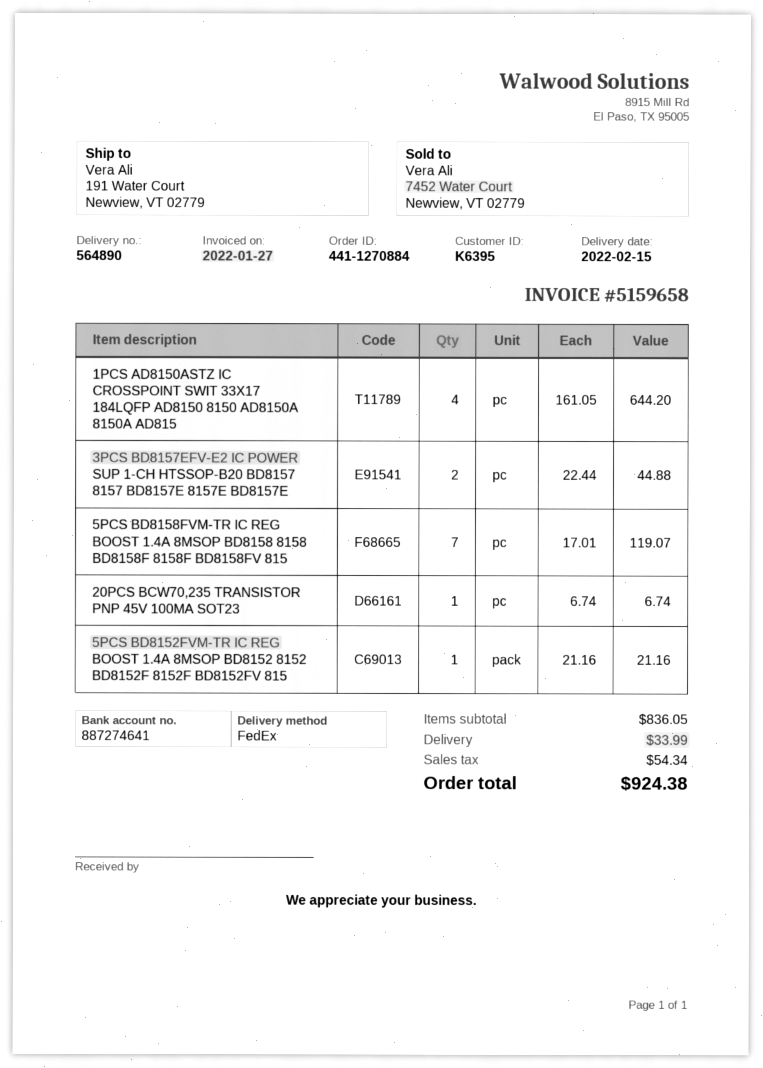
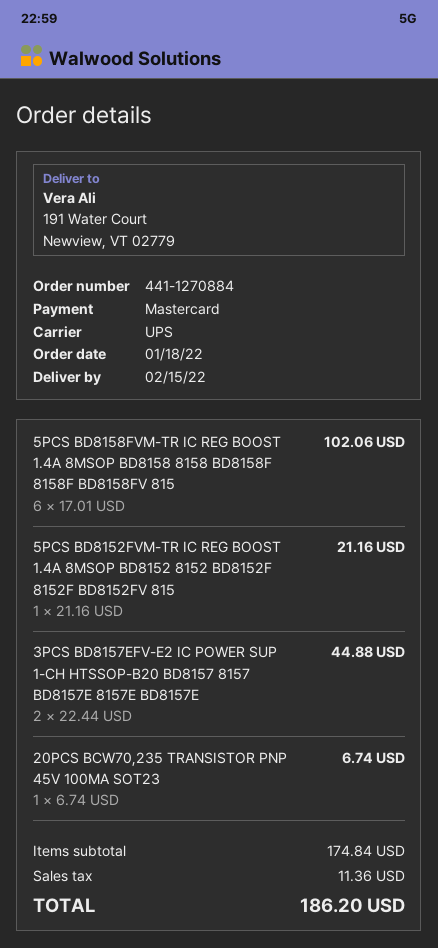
shipping method: FedEx -> UPS
1PCS AD8150ASTZ IC CROSSPOINT SWIT 33X17 184LQFP AD8150 8150 AD8150A 8150A AD815: 4 x 161.05 = 644.20 -> none
5PCS BD8158FVM-TR IC REG BOOST 1.4A 8MSOP BD8158 8158 BD8158F 8158F BD8158FV 815: 7 x 17.01 = 119.07 -> 6 x 17.01 = 102.06
subtotal: 836.05 -> 174.84
shipping: 33.99 -> none
tax: 54.34 -> 11.36
total: 924.38 -> 186.20

